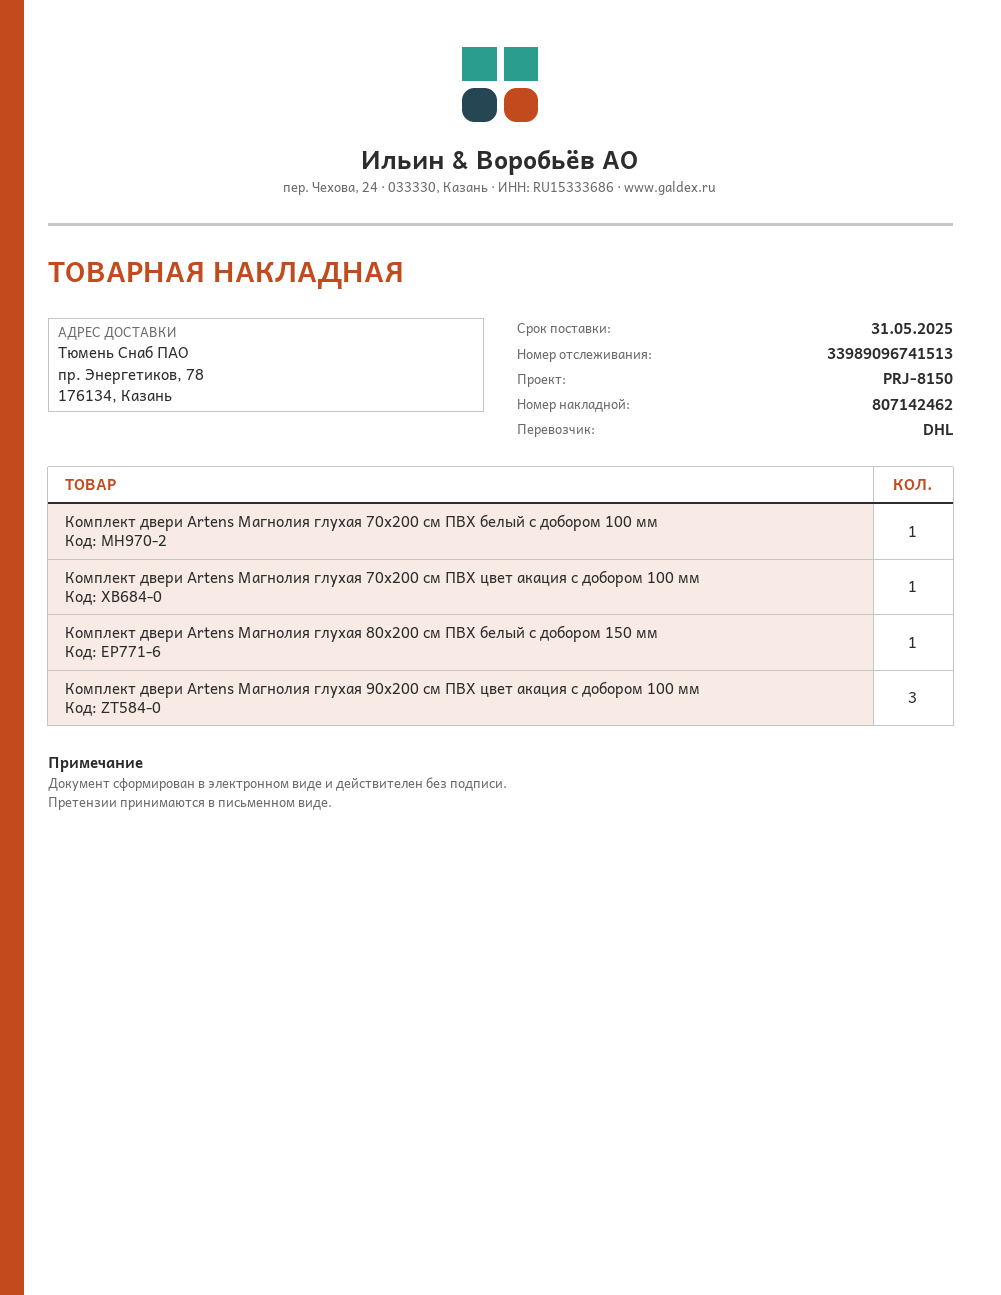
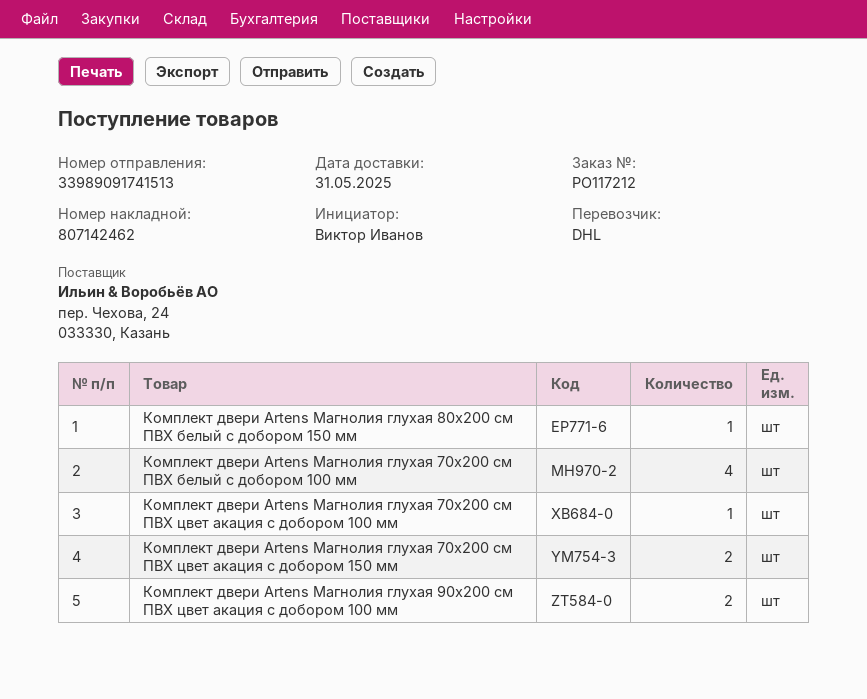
tracking number: 33989096741513 -> 33989091741513
Комплект двери Artens Магнолия глухая 70x200 см ПВХ белый с добором 100 мм: 1 -> 4
Комплект двери Artens Магнолия глухая 90x200 см ПВХ цвет акация с добором 100 мм: 3 -> 2
Комплект двери Artens Магнолия глухая 70x200 см ПВХ цвет акация с добором 150 мм: none -> 2

